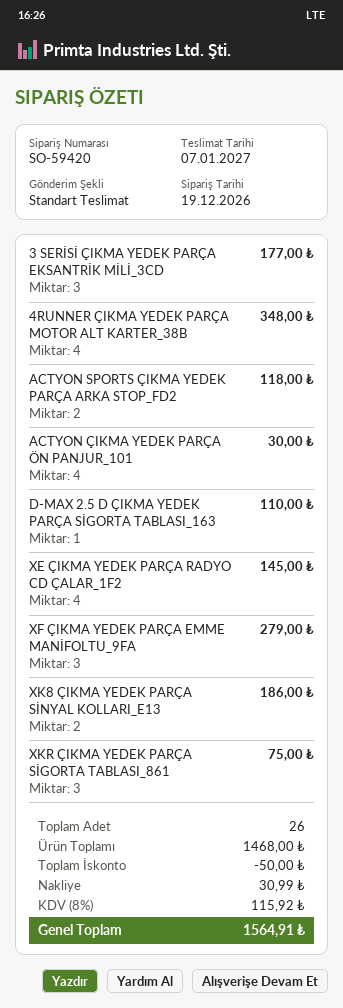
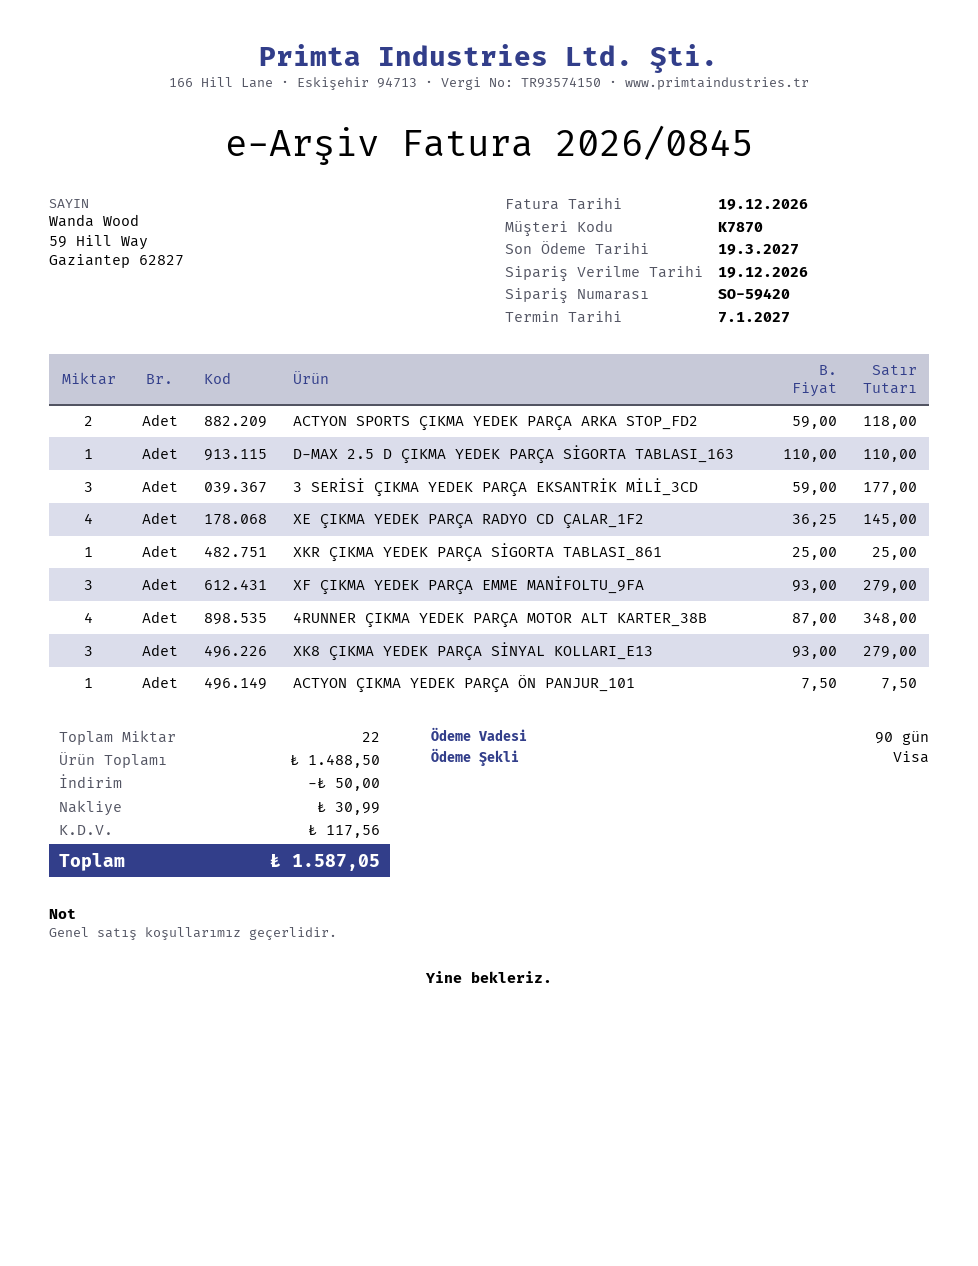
ACTYON ÇIKMA YEDEK PARÇA ÖN PANJUR_101: 4 for 30.00 -> 1 for 7.50
XK8 ÇIKMA YEDEK PARÇA SİNYAL KOLLARI_E13: 2 for 186.00 -> 3 for 279.00
XKR ÇIKMA YEDEK PARÇA SİGORTA TABLASI_861: 3 for 75.00 -> 1 for 25.00
total quantity: 26 -> 22
subtotal: 1468.00 -> 1488.50
tax: 115.92 -> 117.56
total: 1564.91 -> 1587.05

